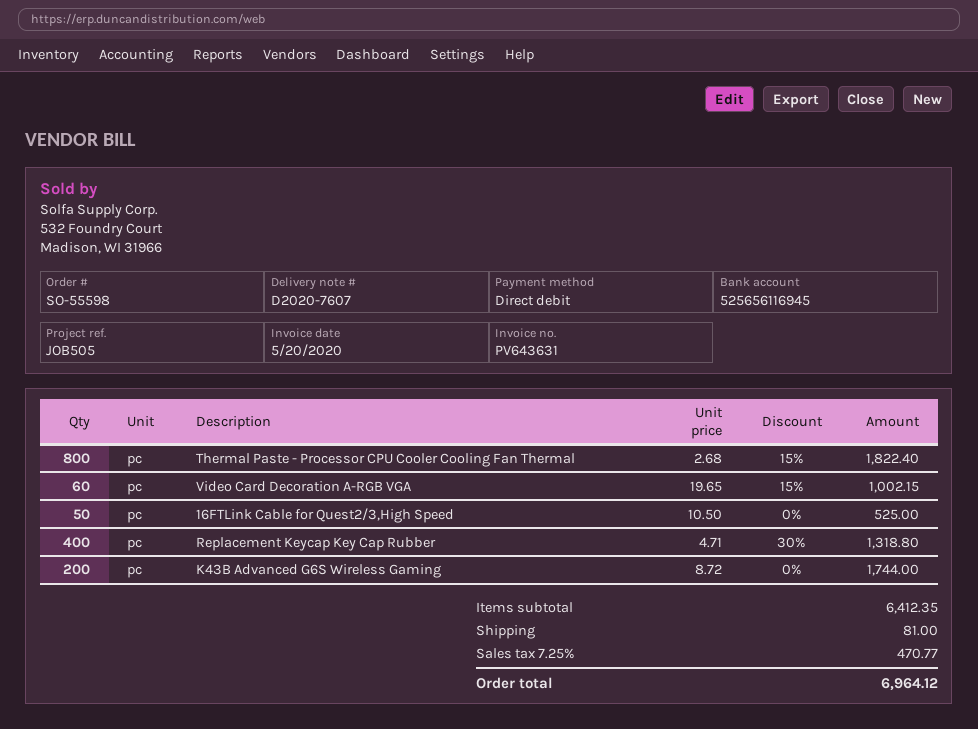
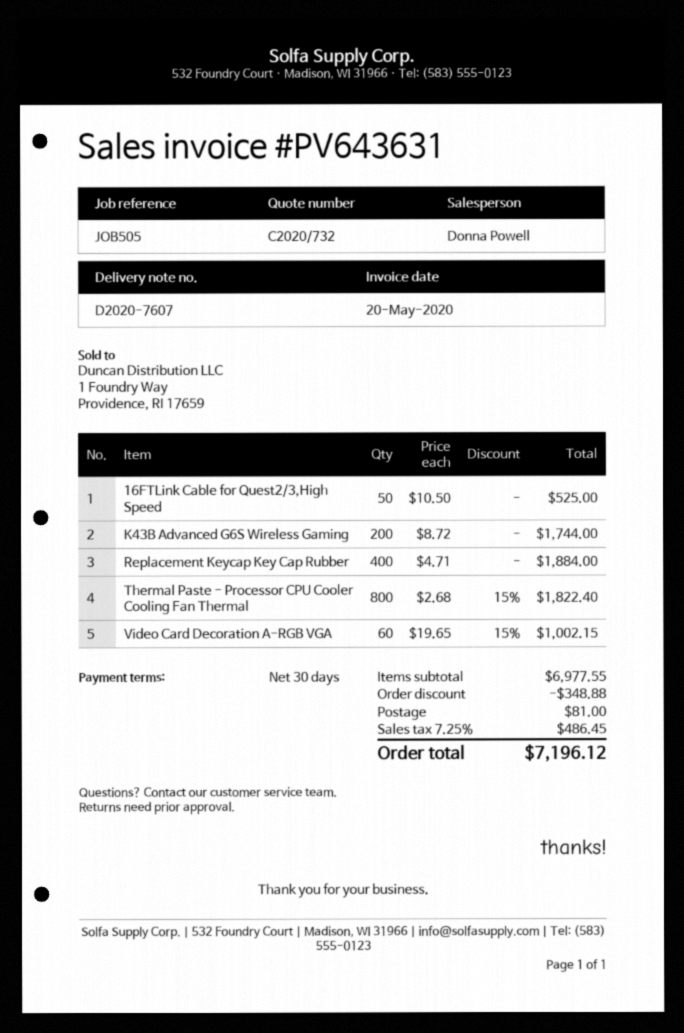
Replacement Keycap Key Cap Rubber: 400 x 4.71 - 30% = 1318.80 -> 400 x 4.71 = 1884.00
subtotal: 6412.35 -> 6977.55
discount: none -> 348.88
tax: 7.25% = 470.77 -> 7.25% = 486.45
total: 6964.12 -> 7196.12

